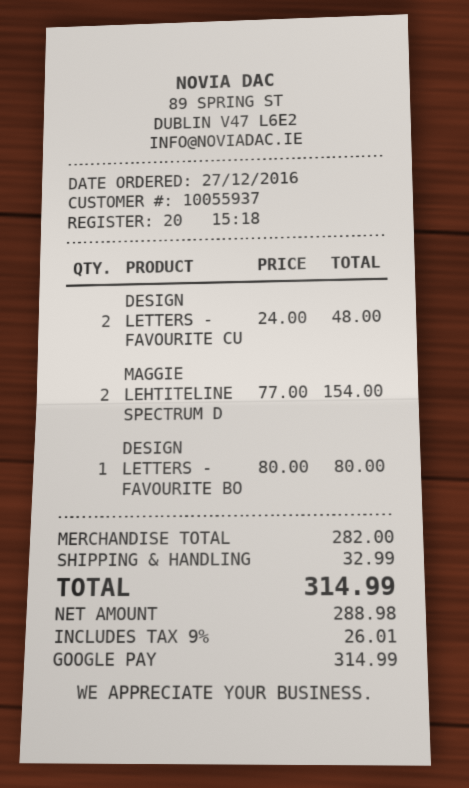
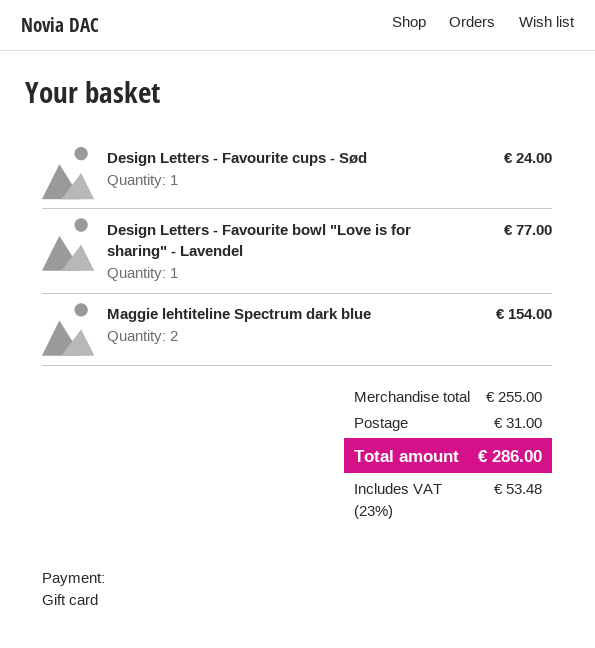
payment method: Google Pay -> gift card
DESIGN LETTERS - FAVOURITE CU: 2 for 48.00 -> 1 for 24.00
DESIGN LETTERS - FAVOURITE BO: 1 for 80.00 -> 1 for 77.00
subtotal: 282.00 -> 255.00
shipping: 32.99 -> 31.00
tax: 9% = 26.01 -> 23% = 53.48
total: 314.99 -> 286.00

